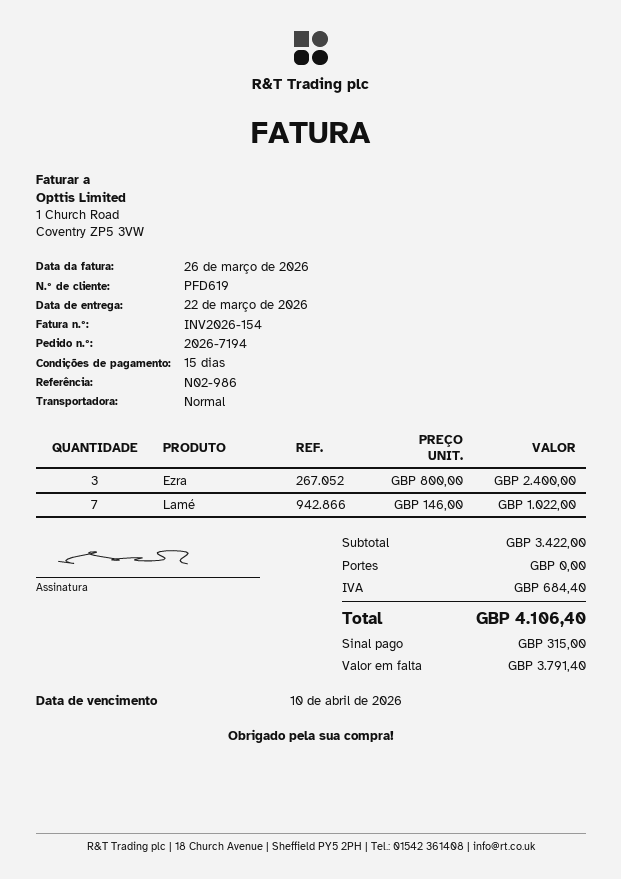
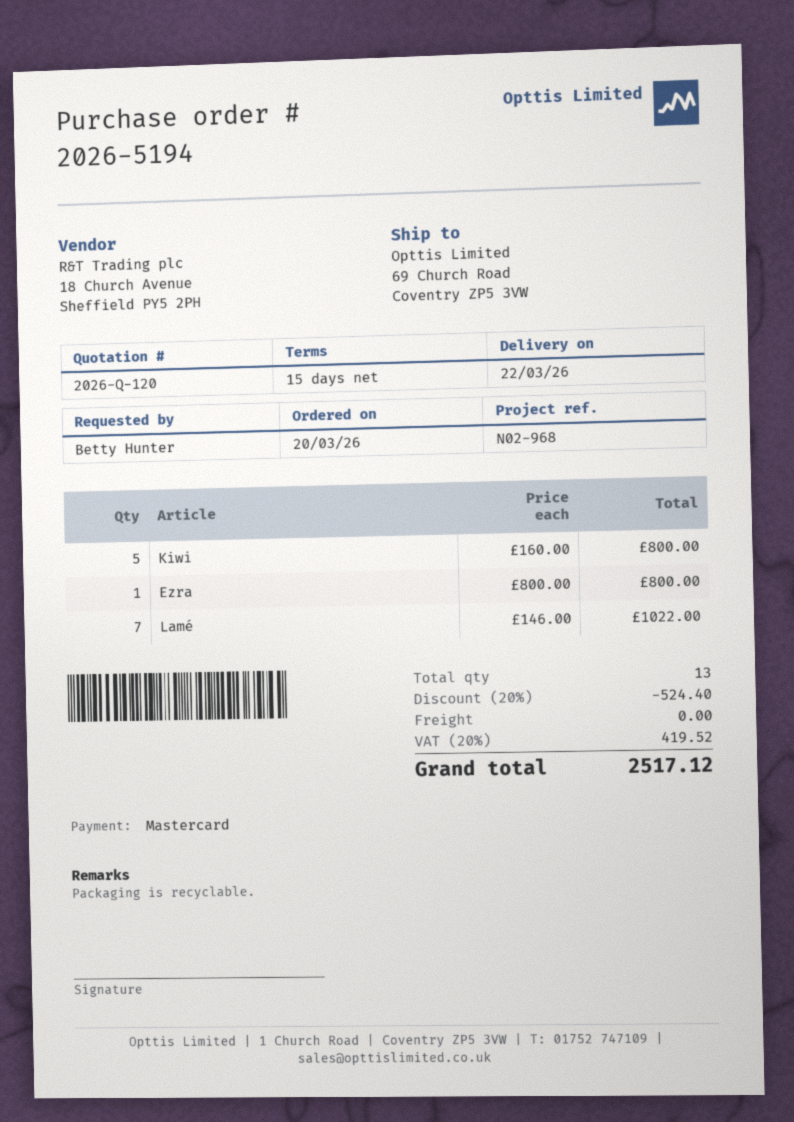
order number: 2026-7194 -> 2026-5194
reference: N02-986 -> N02-968
Ezra: 3 x 800.00 = 2400.00 -> 1 x 800.00 = 800.00
Kiwi: none -> 5 x 160.00 = 800.00
discount: none -> 20% = 524.40
tax: 684.40 -> 419.52
total: 4106.40 -> 2517.12

